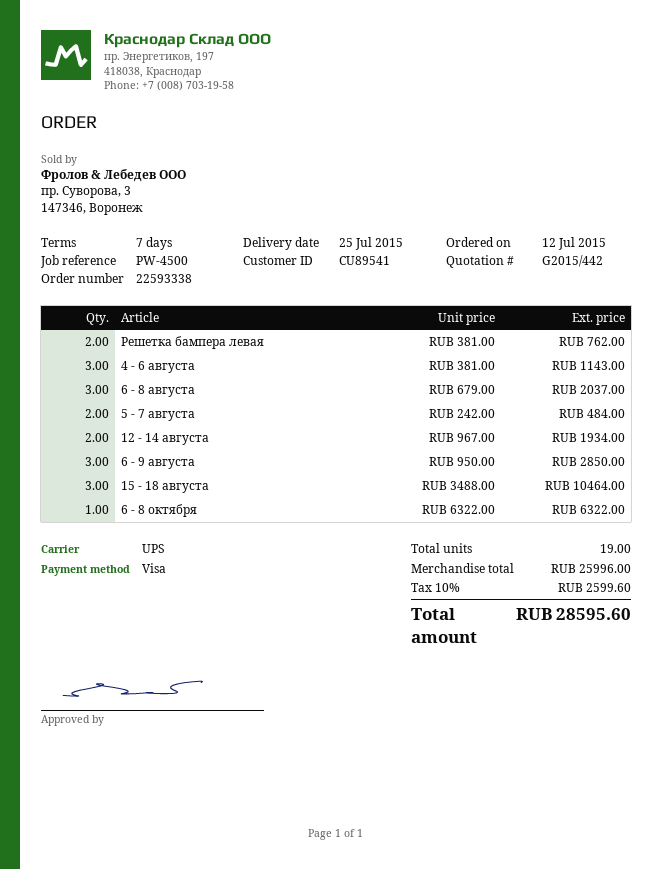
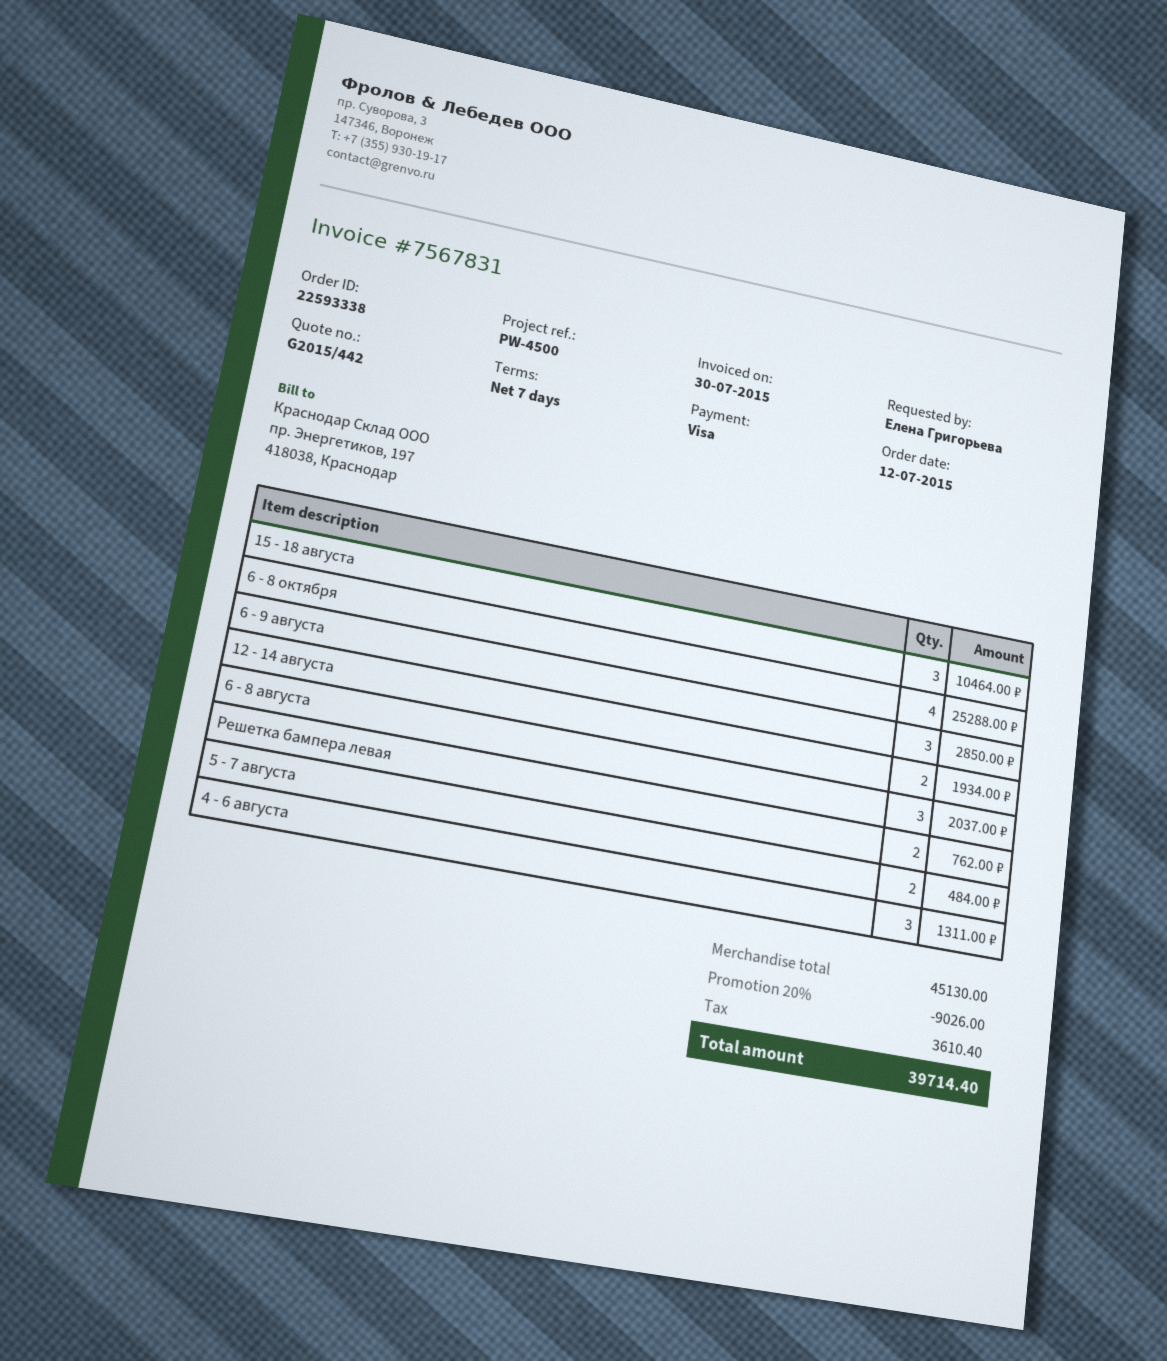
4 - 6 августа: 3 for 1143.00 -> 3 for 1311.00
6 - 8 октября: 1 for 6322.00 -> 4 for 25288.00
subtotal: 25996.00 -> 45130.00
discount: none -> 20% = 9026.00
tax: 2599.60 -> 3610.40
total: 28595.60 -> 39714.40

